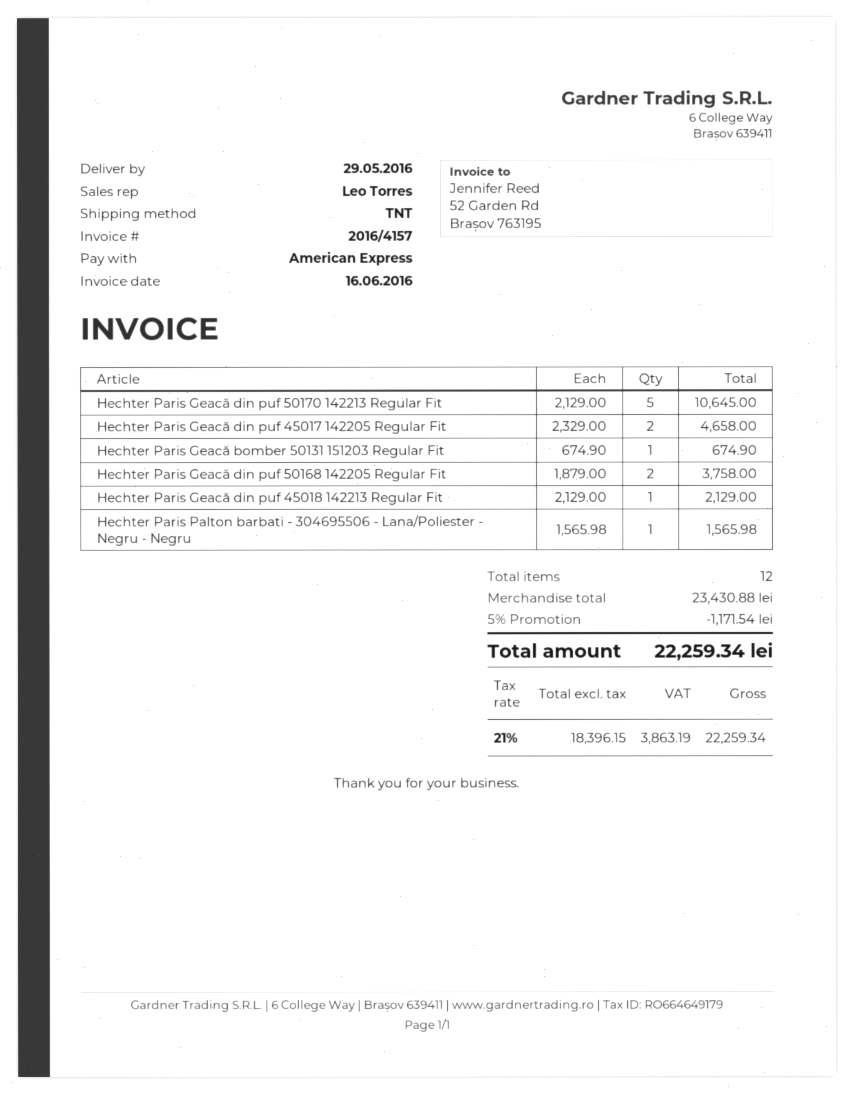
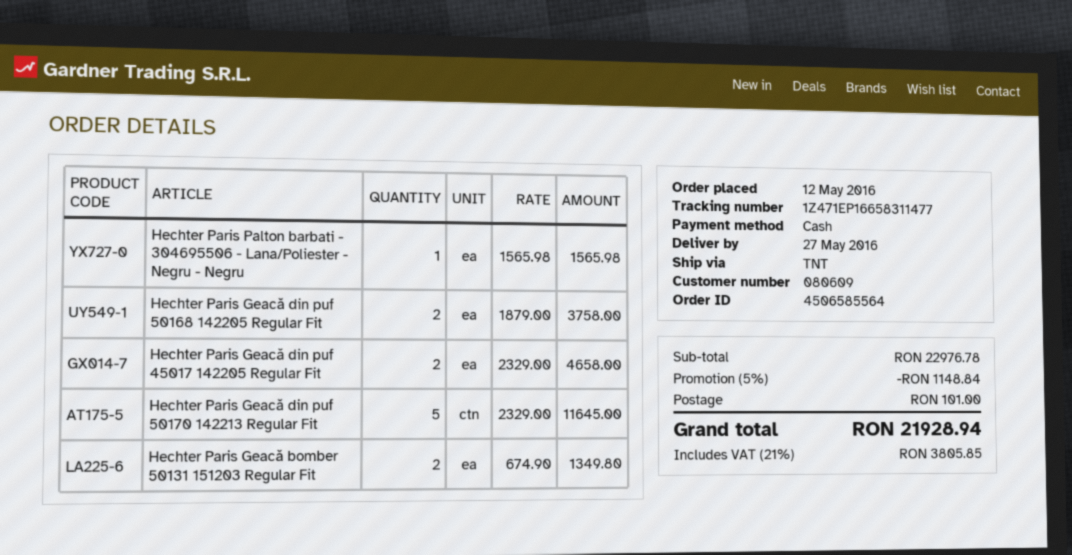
delivery date: 2016-05-29 -> 2016-05-27
payment method: American Express -> cash
Hechter Paris Geacă din puf 50170 142213 Regular Fit: 5 x 2129.00 = 10645.00 -> 5 x 2329.00 = 11645.00
Hechter Paris Geacă bomber 50131 151203 Regular Fit: 1 x 674.90 = 674.90 -> 2 x 674.90 = 1349.80
Hechter Paris Geacă din puf 45018 142213 Regular Fit: 1 x 2129.00 = 2129.00 -> none
subtotal: 23430.88 -> 22976.78
discount: 5% = 1171.54 -> 5% = 1148.84
shipping: none -> 101.00
tax: 21% = 3863.19 -> 21% = 3805.85
total: 22259.34 -> 21928.94

